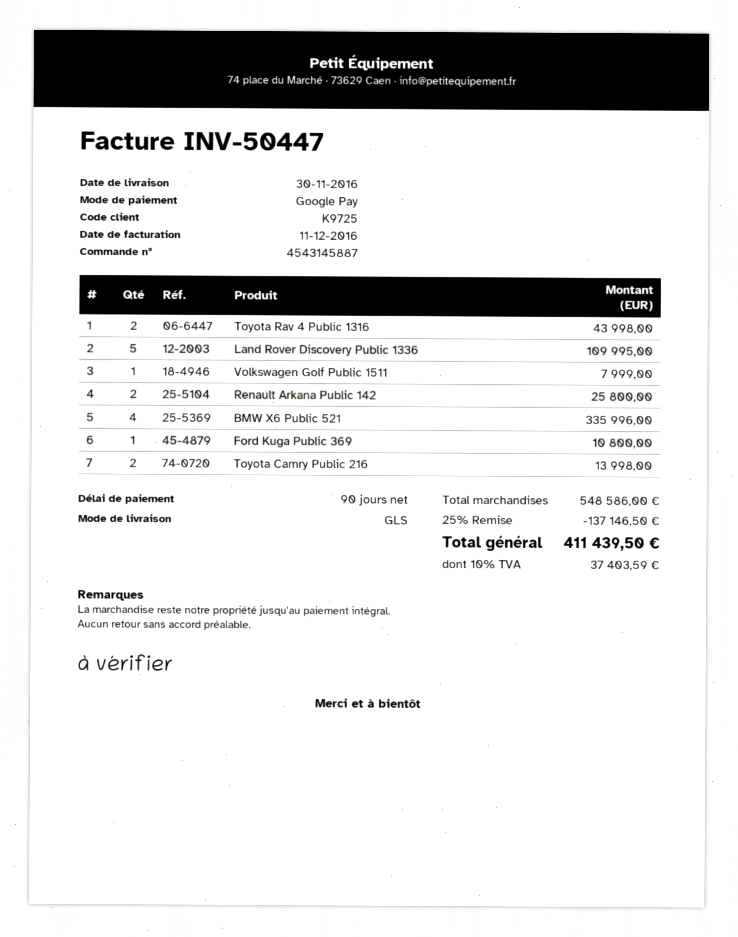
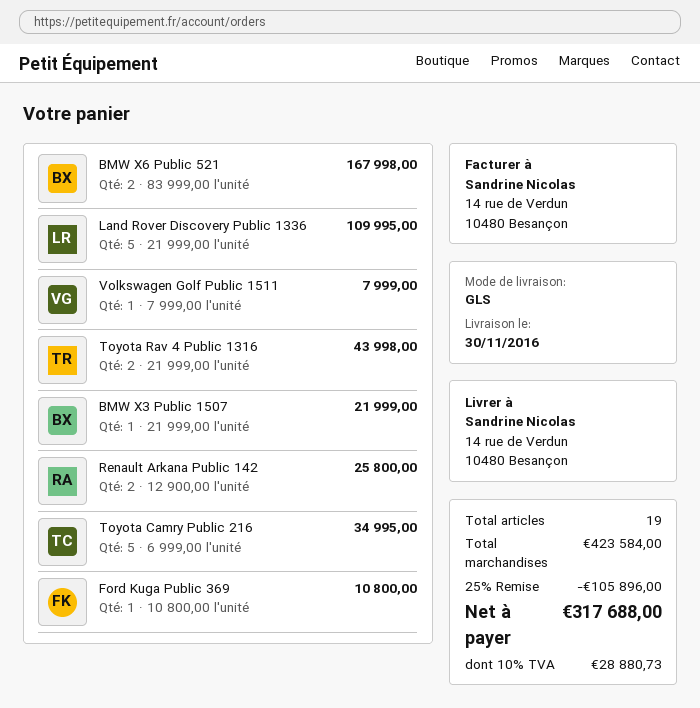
BMW X6 Public 521: 4 for 335996.00 -> 2 for 167998.00
Toyota Camry Public 216: 2 for 13998.00 -> 5 for 34995.00
BMW X3 Public 1507: none -> 1 for 21999.00
subtotal: 548586.00 -> 423584.00
discount: 25% = 137146.50 -> 25% = 105896.00
tax: 10% = 37403.59 -> 10% = 28880.73
total: 411439.50 -> 317688.00

